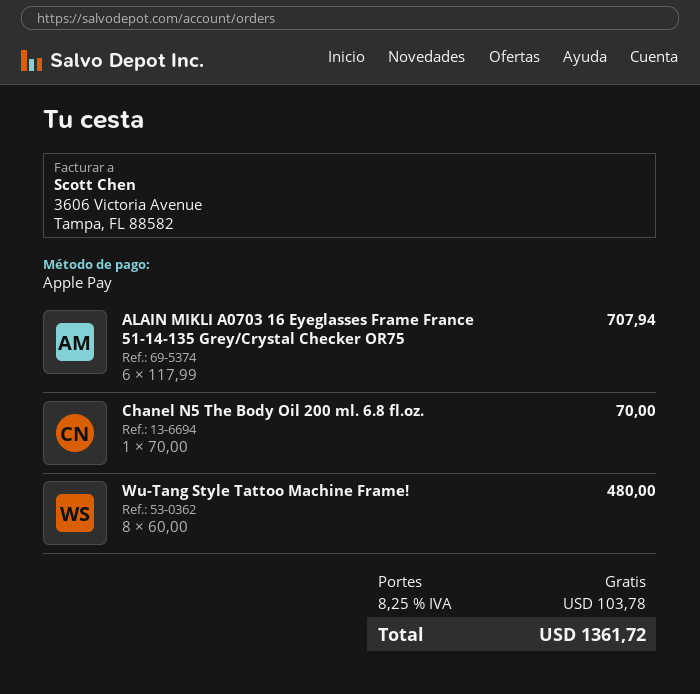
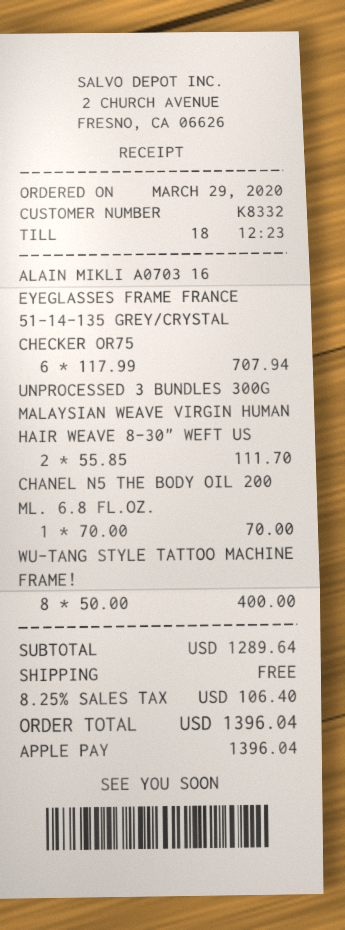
Wu-Tang Style Tattoo Machine Frame!: 8 x 60.00 = 480.00 -> 8 x 50.00 = 400.00
UNPROCESSED 3 BUNDLES 300G MALAYSIAN WEAVE VIRGIN HUMAN HAIR WEAVE 8-30" WEFT US: none -> 2 x 55.85 = 111.70
tax: 8.25% = 103.78 -> 8.25% = 106.40
total: 1361.72 -> 1396.04

